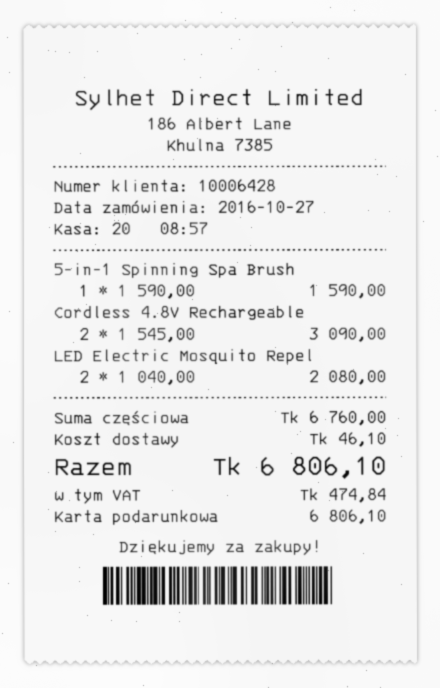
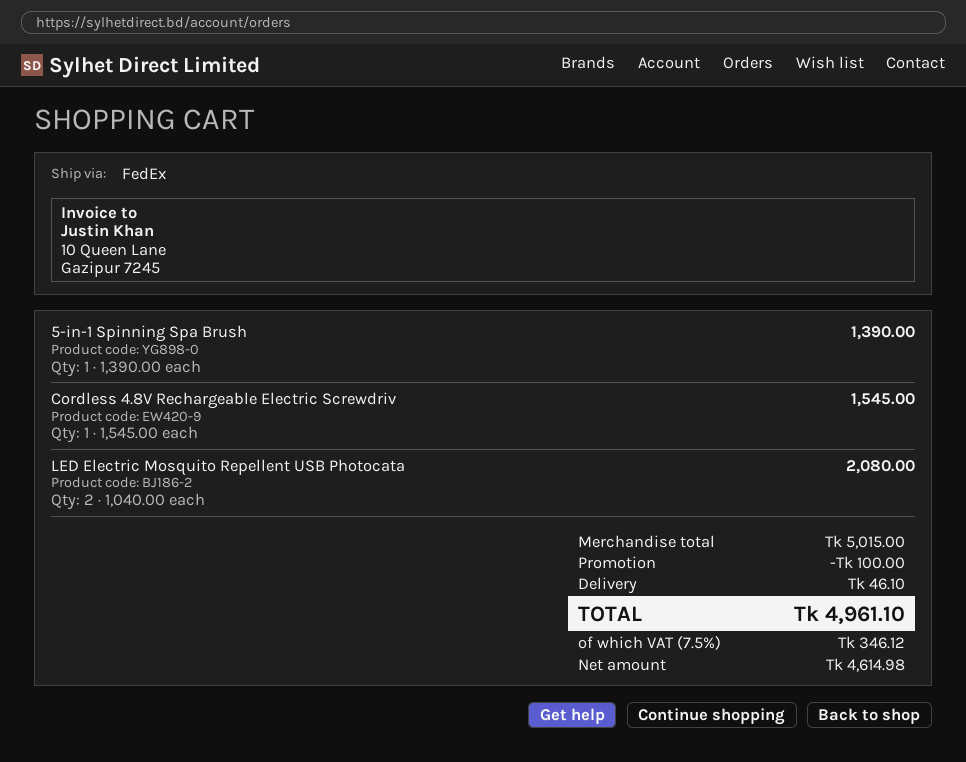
5-in-1 Spinning Spa Brush: 1 x 1590.00 = 1590.00 -> 1 x 1390.00 = 1390.00
Cordless 4.8V Rechargeable: 2 x 1545.00 = 3090.00 -> 1 x 1545.00 = 1545.00
subtotal: 6760.00 -> 5015.00
discount: none -> 100.00
tax: 474.84 -> 346.12
total: 6806.10 -> 4961.10

